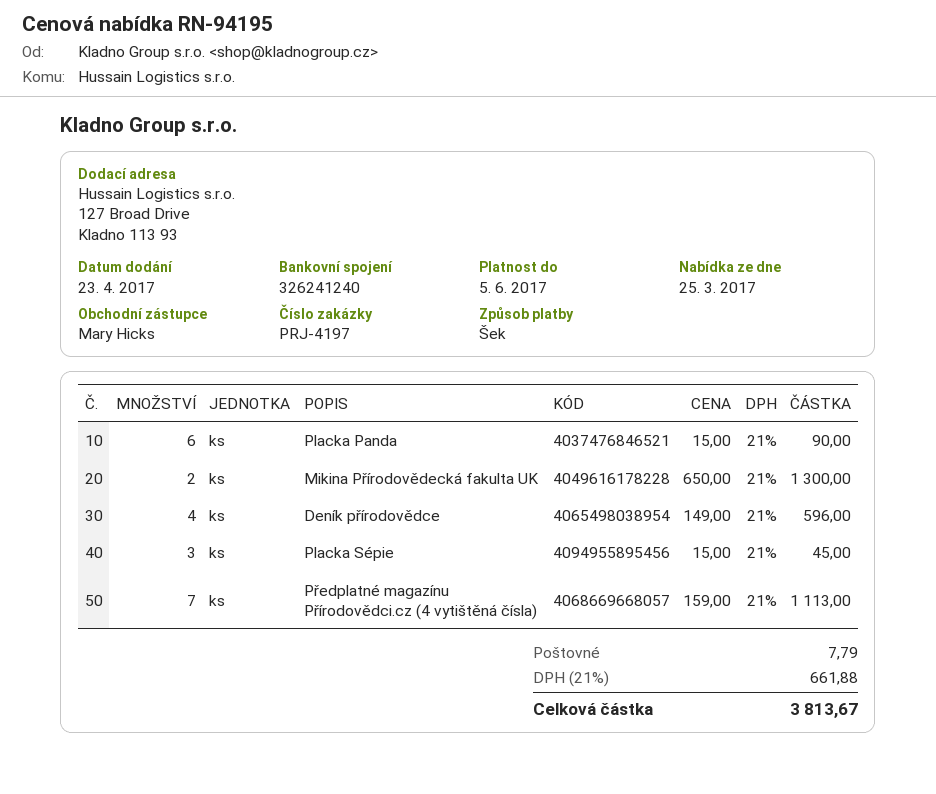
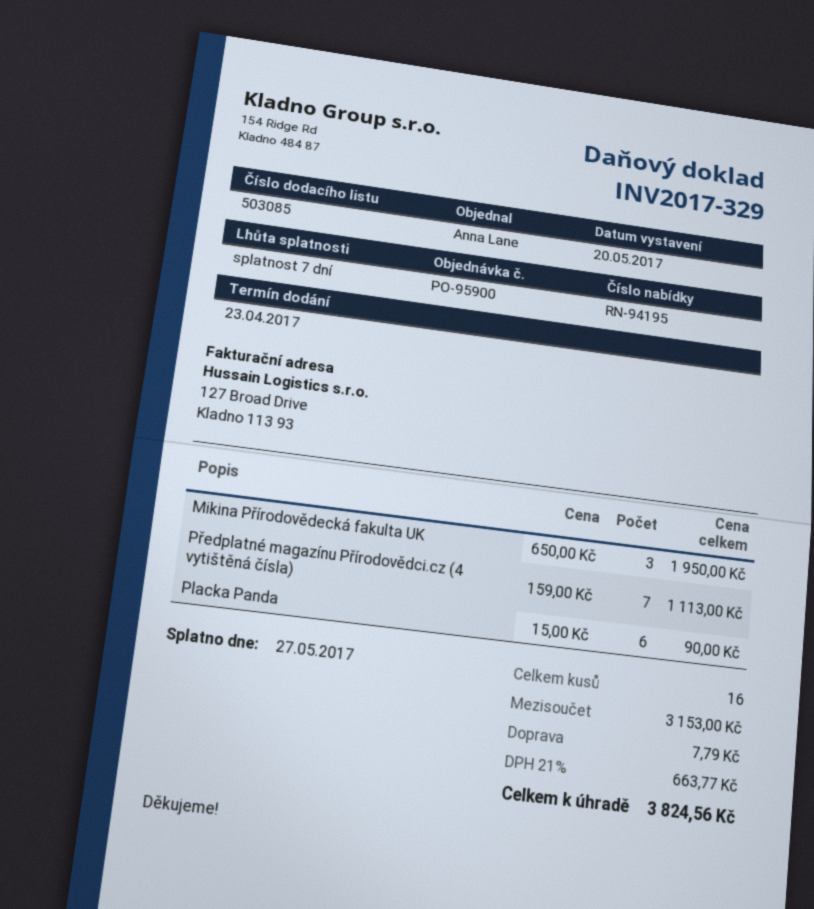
Mikina Přírodovědecká fakulta UK: 2 x 650.00 = 1300.00 -> 3 x 650.00 = 1950.00
Deník přírodovědce: 4 x 149.00 = 596.00 -> none
Placka Sépie: 3 x 15.00 = 45.00 -> none
tax: 21% = 661.88 -> 21% = 663.77
total: 3813.67 -> 3824.56

